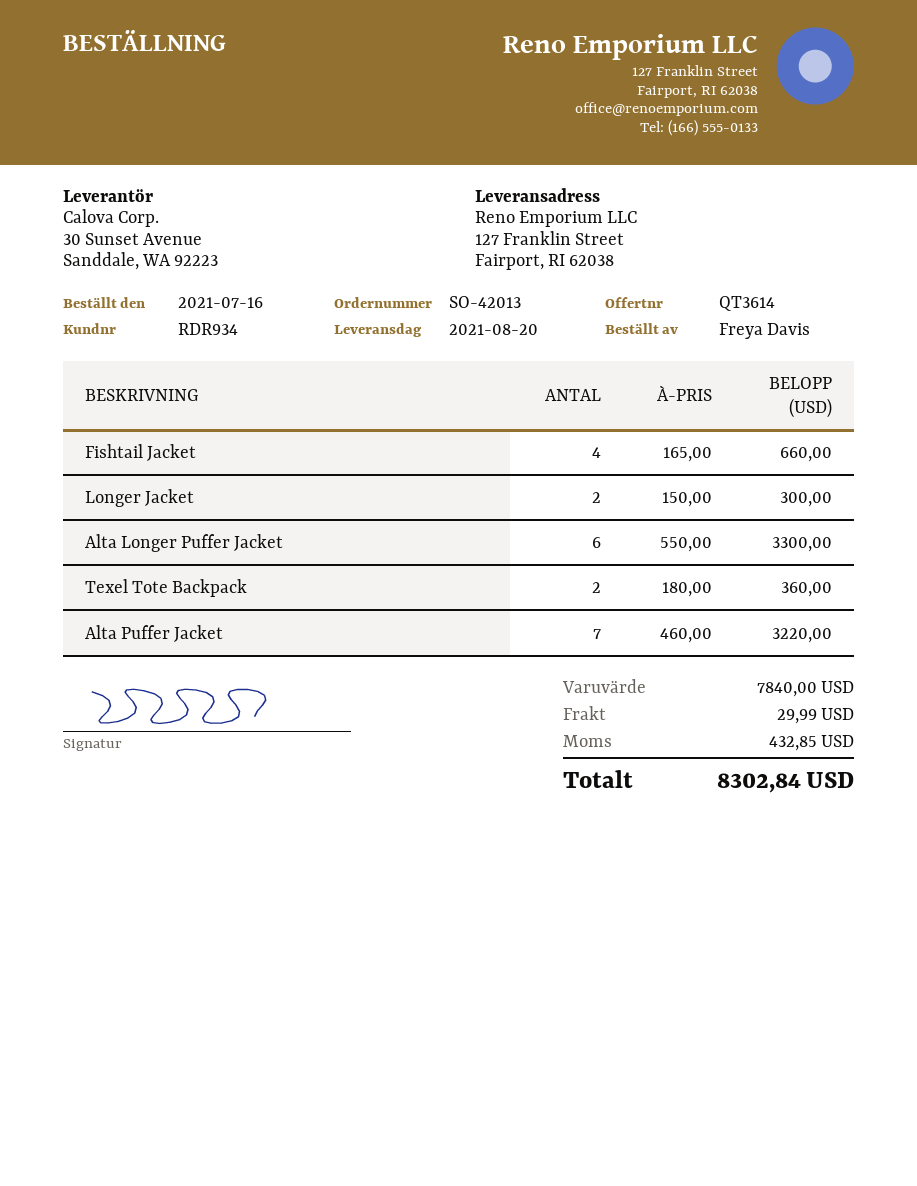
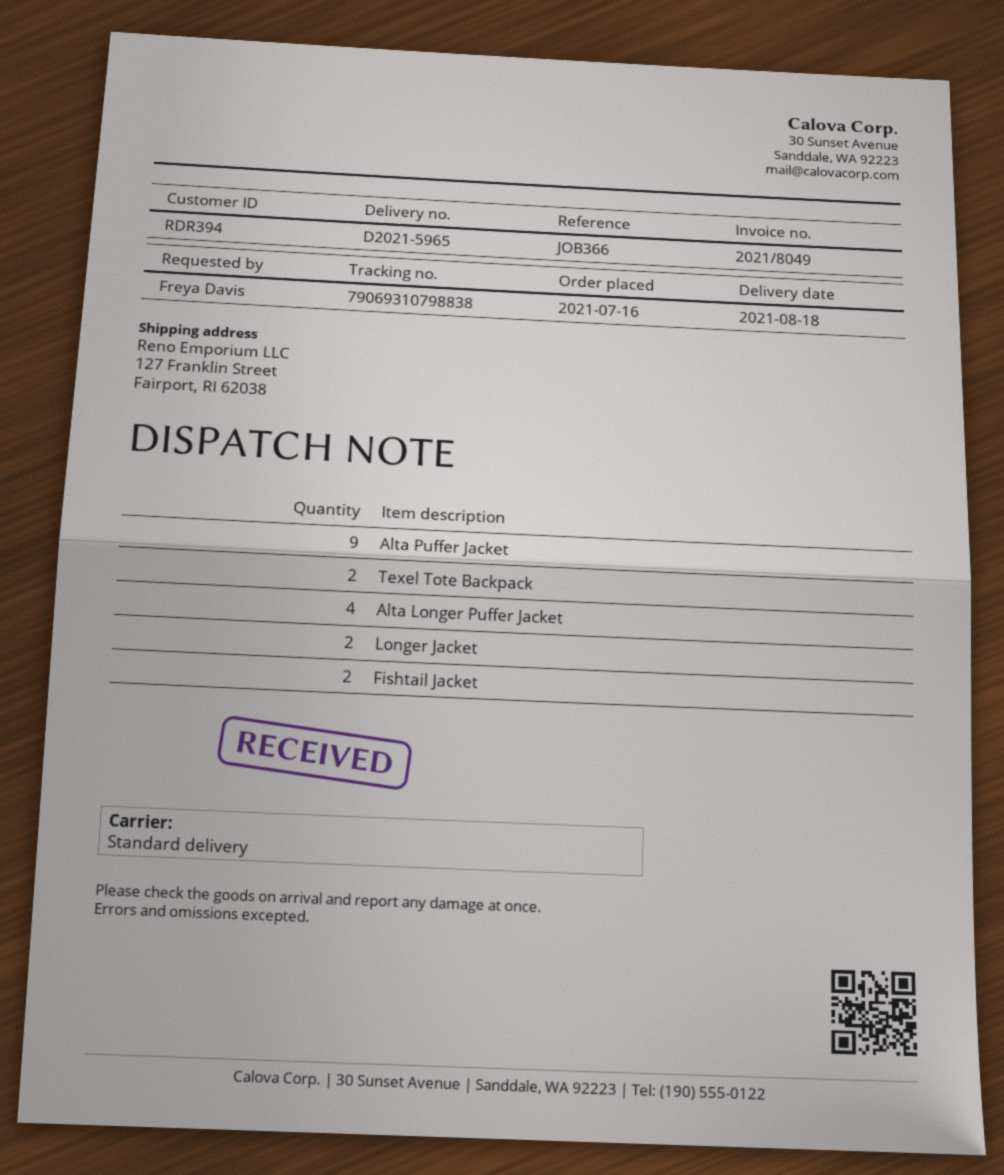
delivery date: 2021-08-20 -> 2021-08-18
customer number: RDR934 -> RDR394
Fishtail Jacket: 4 -> 2
Alta Longer Puffer Jacket: 6 -> 4
Alta Puffer Jacket: 7 -> 9

